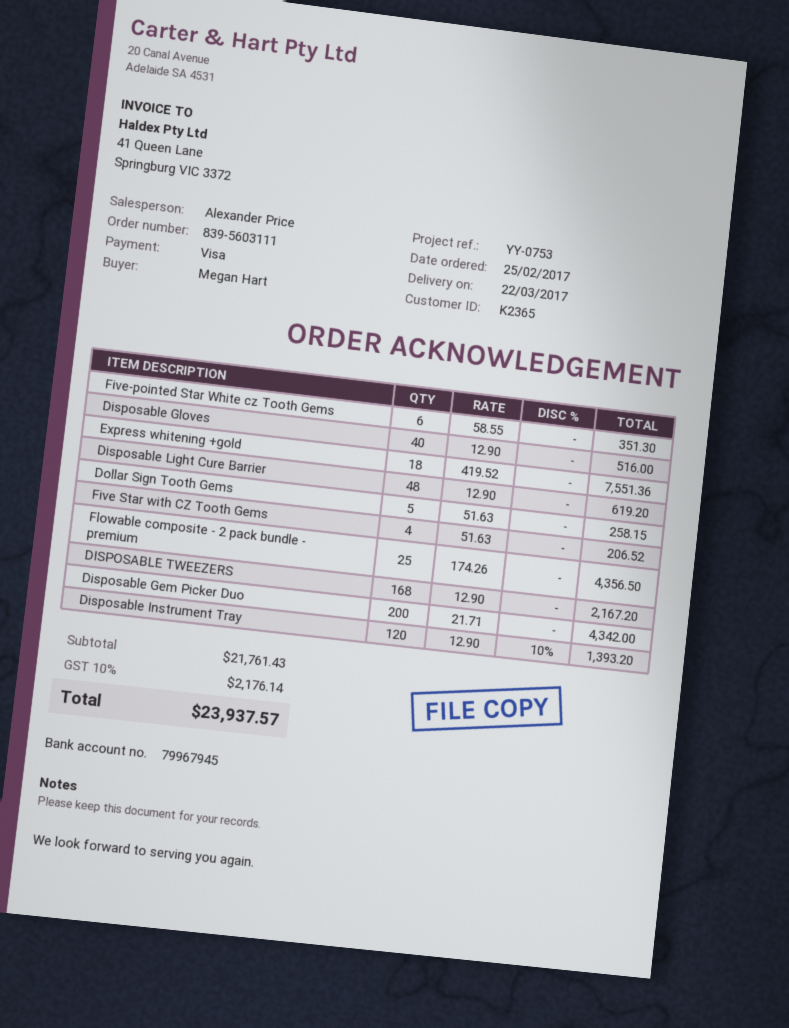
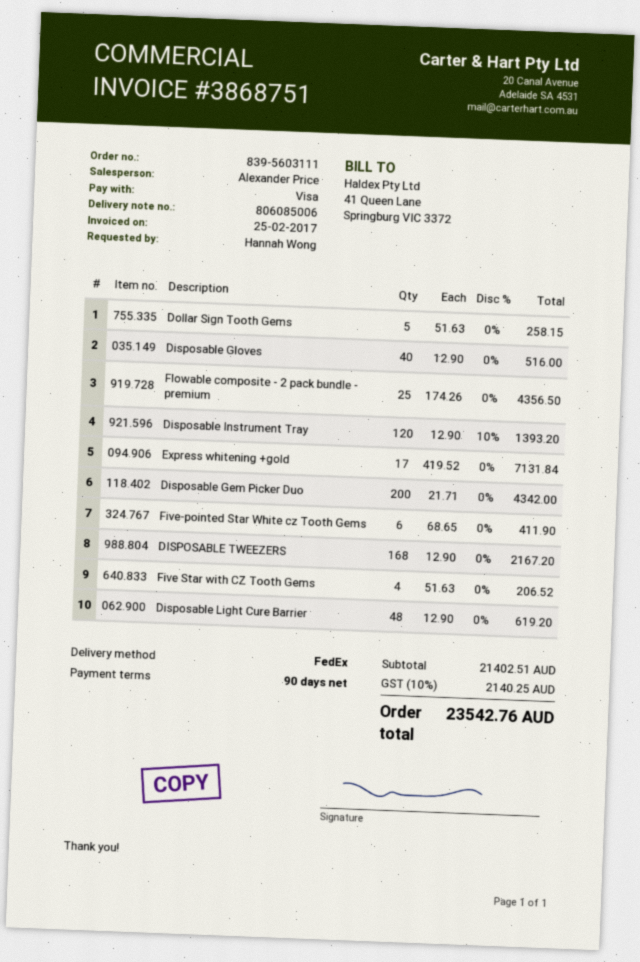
ordered by: Megan Hart -> Hannah Wong
Five-pointed Star White cz Tooth Gems: 6 x 58.55 = 351.30 -> 6 x 68.65 = 411.90
Express whitening +gold: 18 x 419.52 = 7551.36 -> 17 x 419.52 = 7131.84
subtotal: 21761.43 -> 21402.51
tax: 10% = 2176.14 -> 10% = 2140.25
total: 23937.57 -> 23542.76

